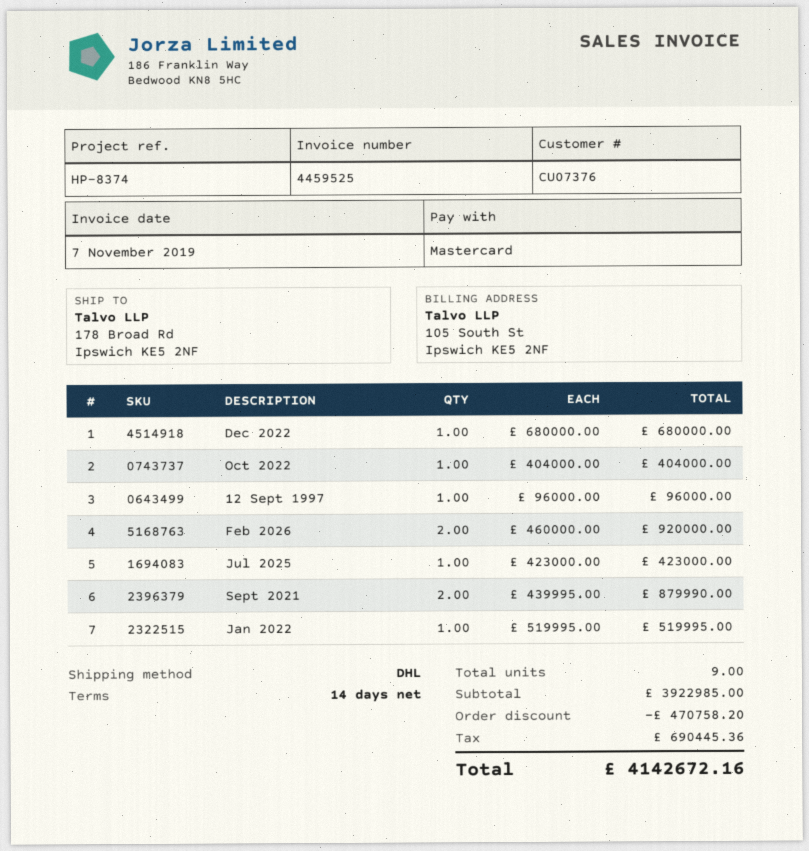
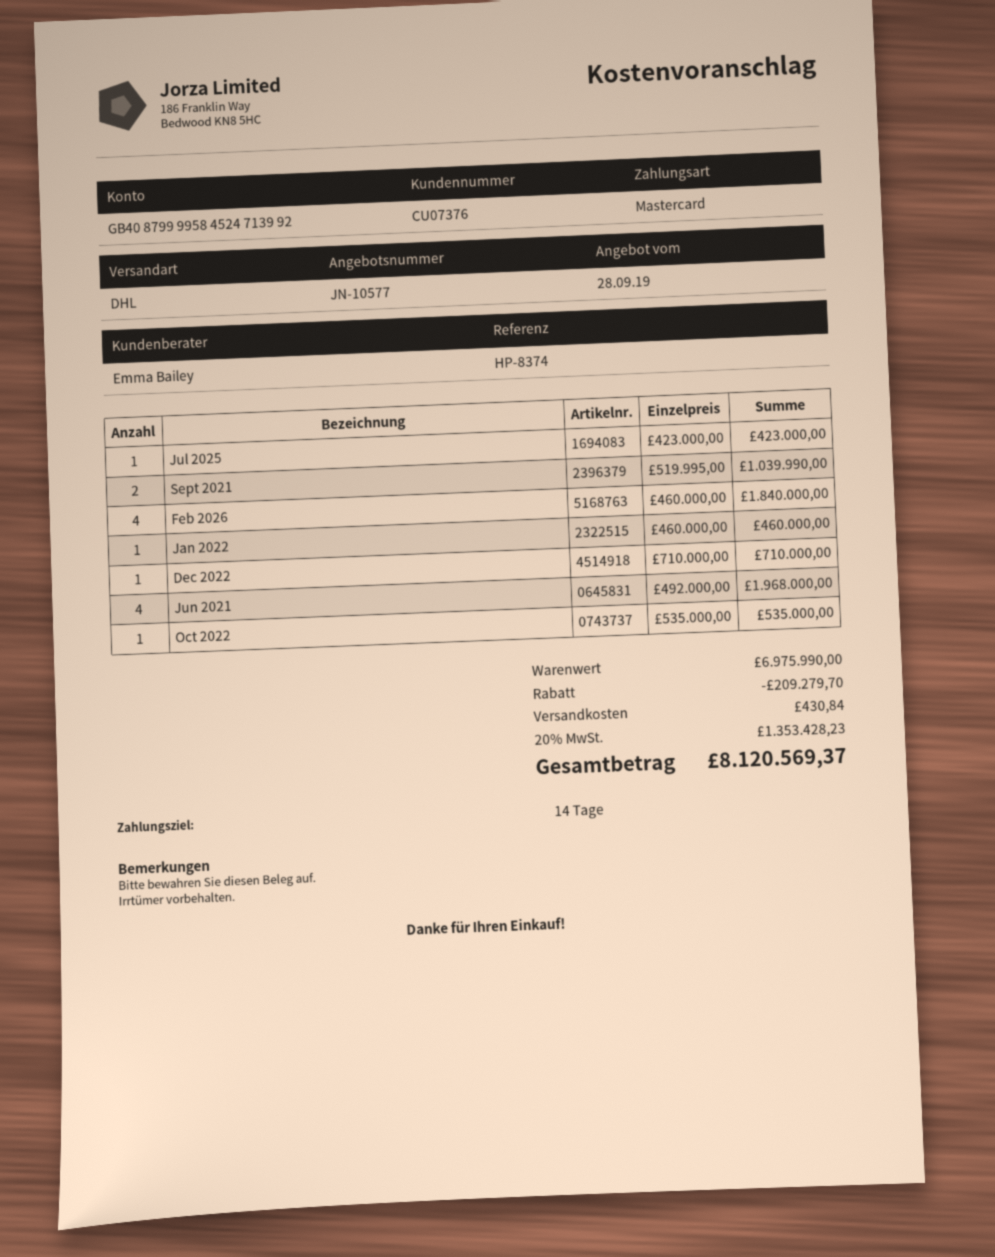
Dec 2022: 1 x 680000.00 = 680000.00 -> 1 x 710000.00 = 710000.00
Oct 2022: 1 x 404000.00 = 404000.00 -> 1 x 535000.00 = 535000.00
12 Sept 1997: 1 x 96000.00 = 96000.00 -> none
Feb 2026: 2 x 460000.00 = 920000.00 -> 4 x 460000.00 = 1840000.00
Sept 2021: 2 x 439995.00 = 879990.00 -> 2 x 519995.00 = 1039990.00
Jan 2022: 1 x 519995.00 = 519995.00 -> 1 x 460000.00 = 460000.00
Jun 2021: none -> 4 x 492000.00 = 1968000.00
subtotal: 3922985.00 -> 6975990.00
discount: 470758.20 -> 209279.70
shipping: none -> 430.84
tax: 690445.36 -> 1353428.23
total: 4142672.16 -> 8120569.37

